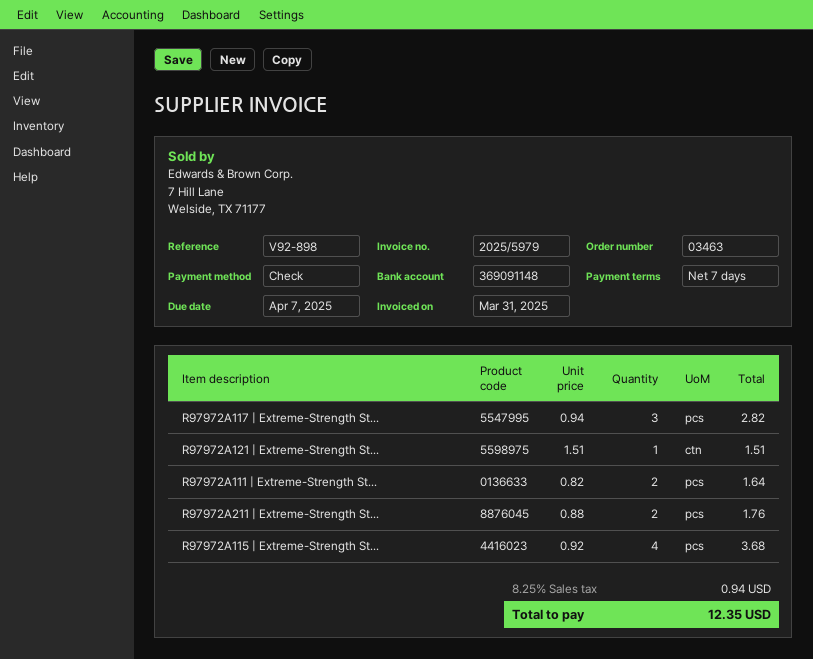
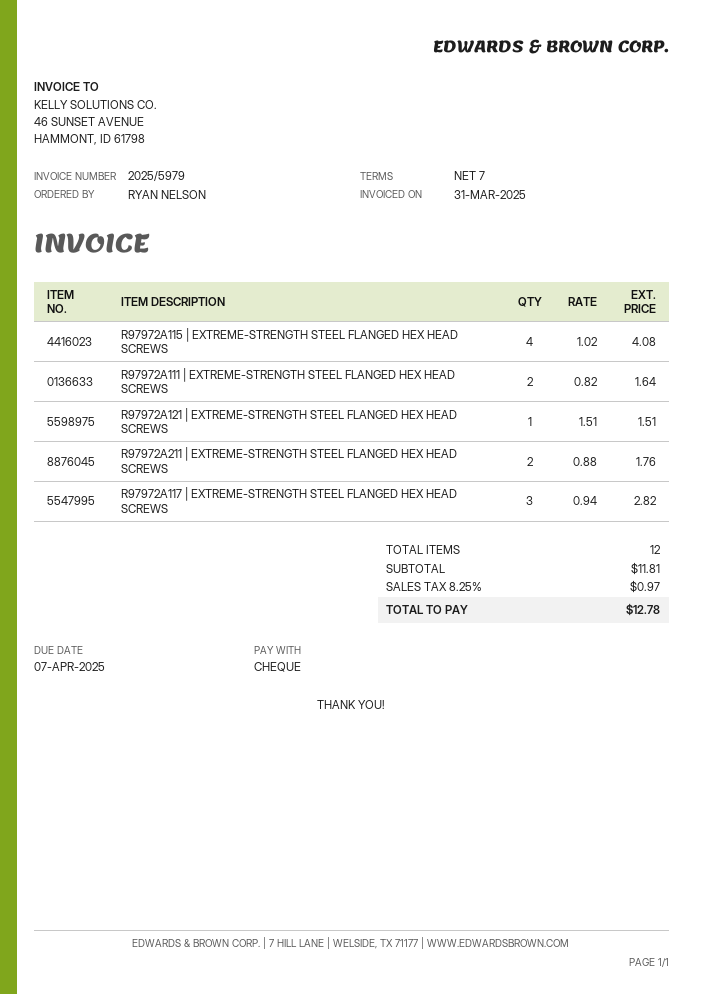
R97972A115 | Extreme-Strength St...: 4 x 0.92 = 3.68 -> 4 x 1.02 = 4.08
tax: 8.25% = 0.94 -> 8.25% = 0.97
total: 12.35 -> 12.78

